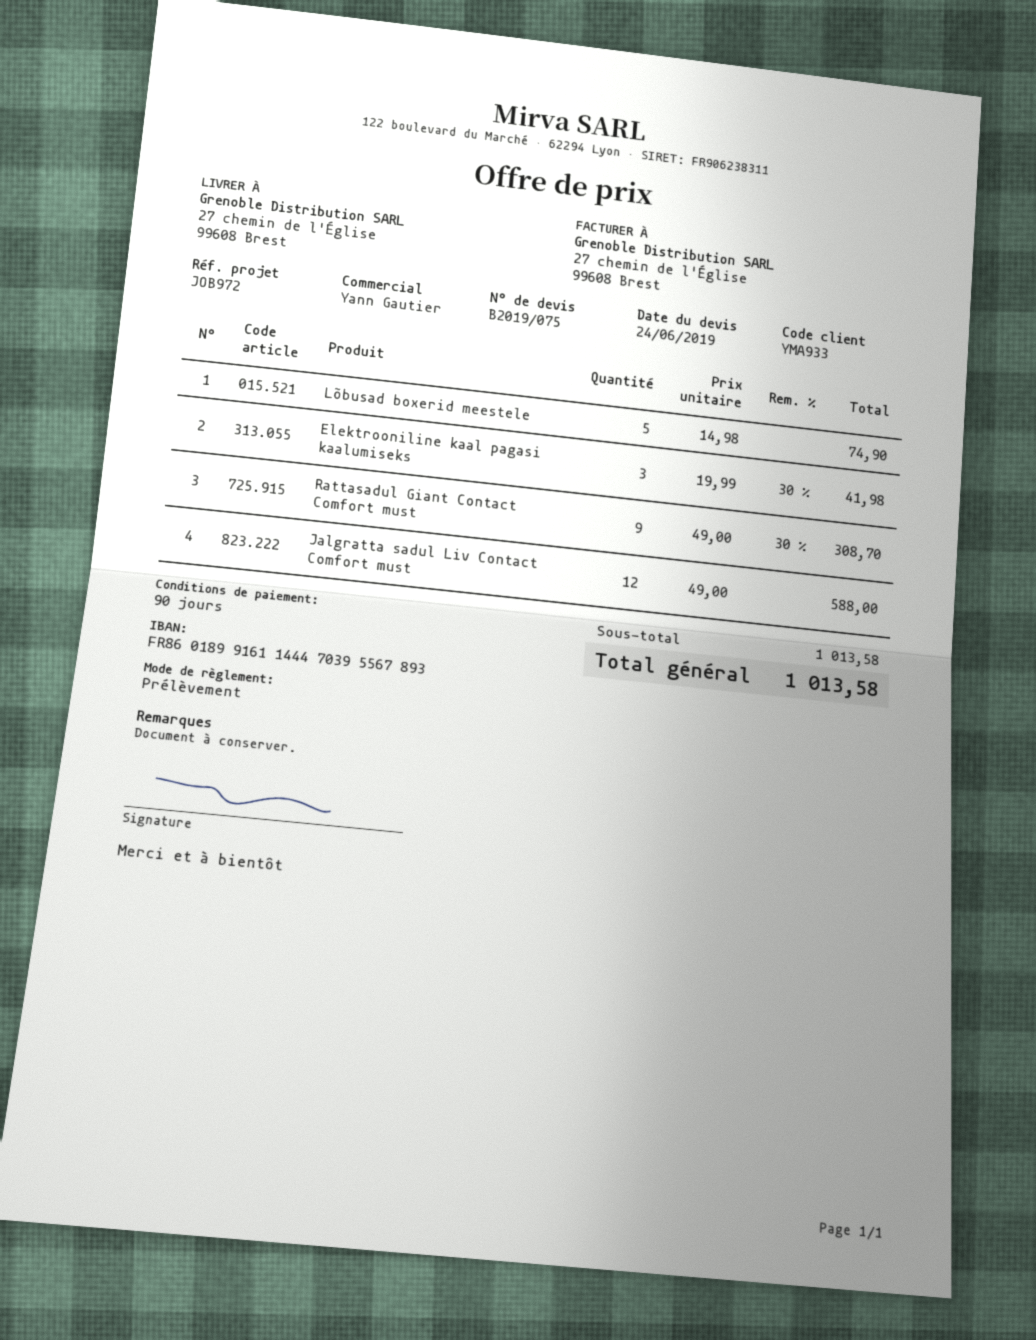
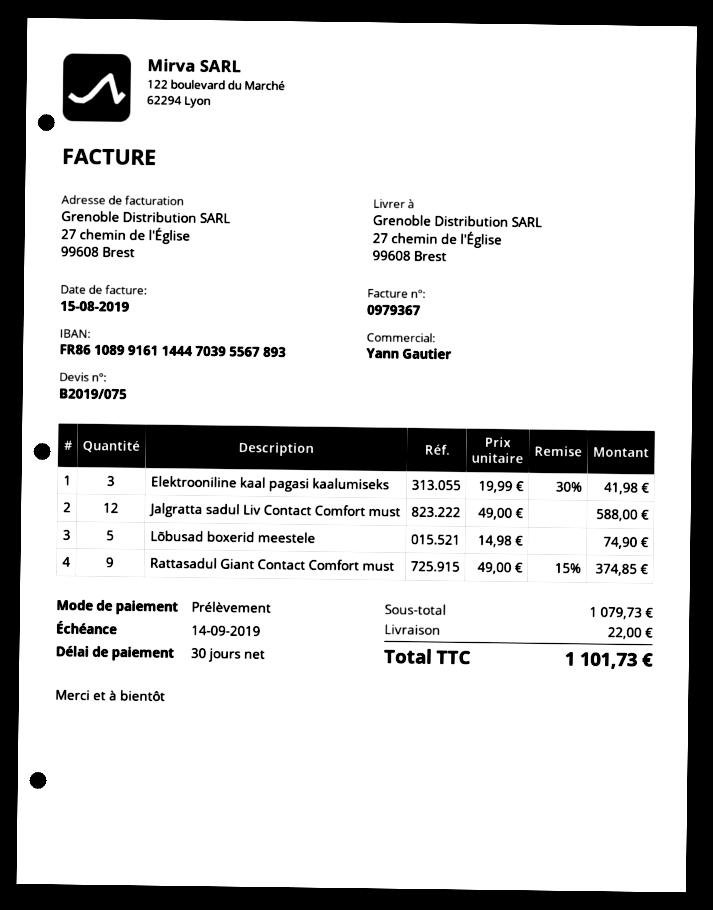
payment terms: 90 days -> 30 days
bank account: FR8601899161144470395567893 -> FR8610899161144470395567893
Rattasadul Giant Contact Comfort must: 9 x 49.00 - 30% = 308.70 -> 9 x 49.00 - 15% = 374.85
subtotal: 1013.58 -> 1079.73
shipping: none -> 22.00
total: 1013.58 -> 1101.73

